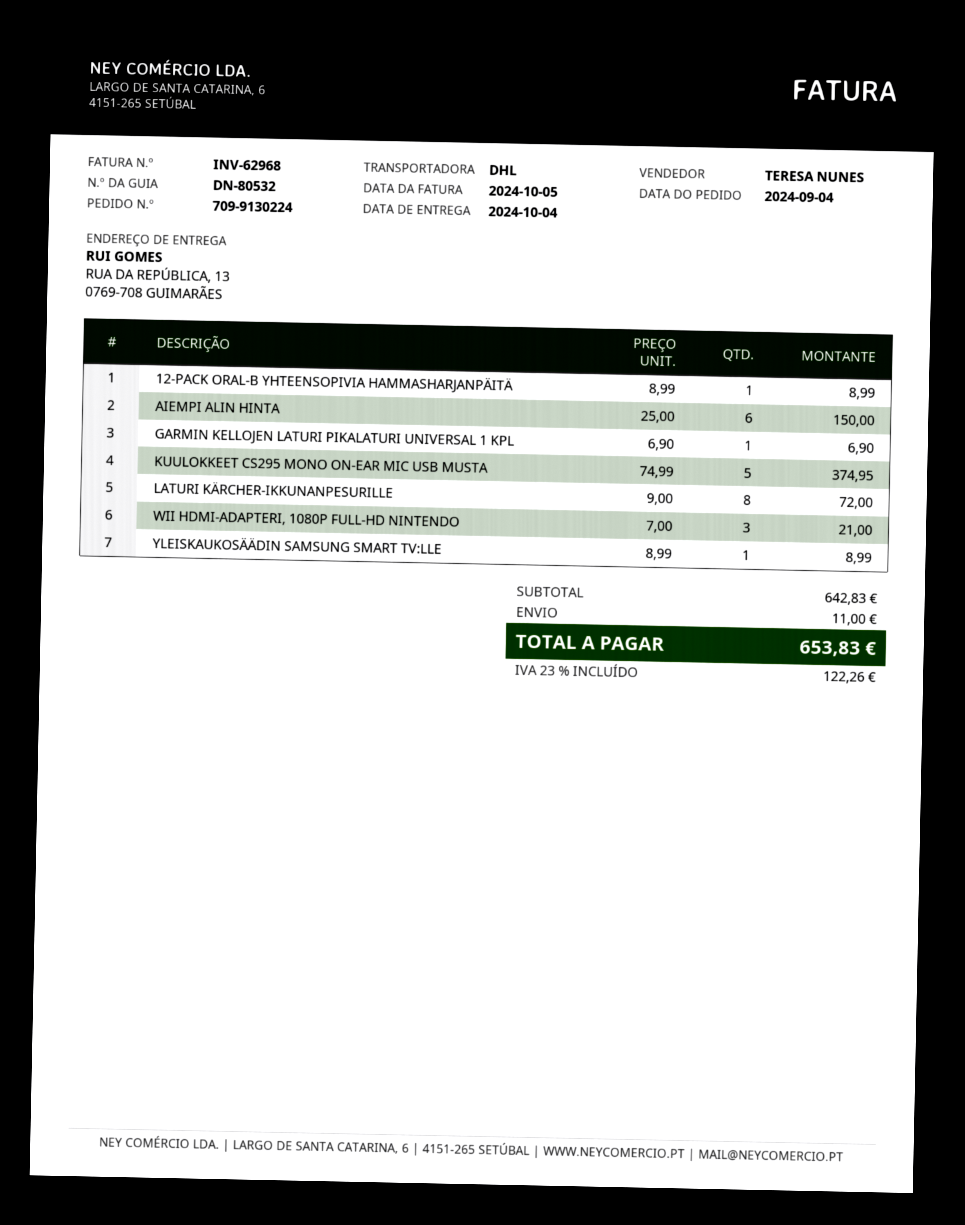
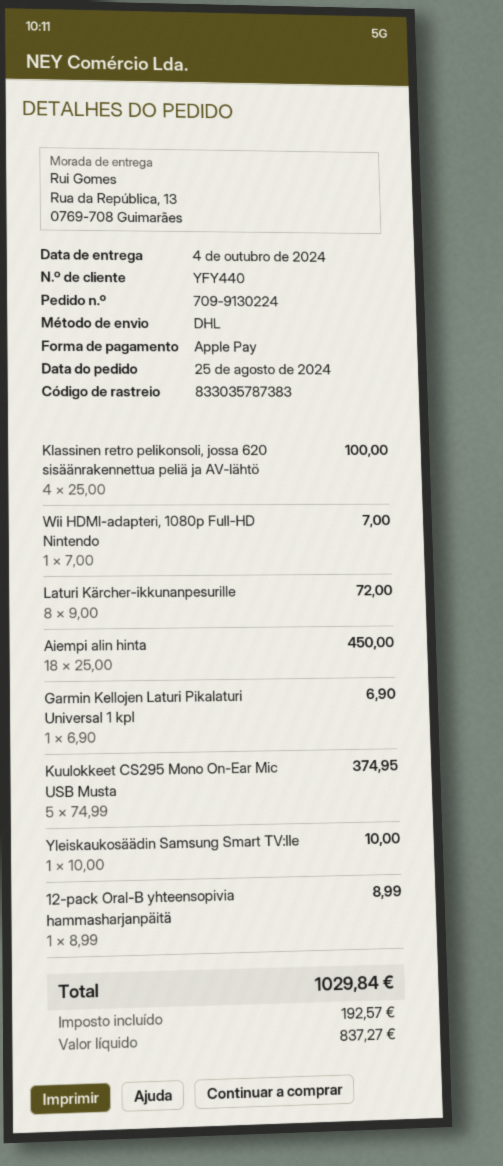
order date: 2024-09-04 -> 2024-08-25
AIEMPI ALIN HINTA: 6 x 25.00 = 150.00 -> 18 x 25.00 = 450.00
WII HDMI-ADAPTERI, 1080P FULL-HD NINTENDO: 3 x 7.00 = 21.00 -> 1 x 7.00 = 7.00
YLEISKAUKOSÄÄDIN SAMSUNG SMART TV:LLE: 1 x 8.99 = 8.99 -> 1 x 10.00 = 10.00
Klassinen retro pelikonsoli, jossa 620 sisäänrakennettua peliä ja AV-lähtö: none -> 4 x 25.00 = 100.00
shipping: 11.00 -> none
tax: 122.26 -> 192.57
total: 653.83 -> 1029.84

